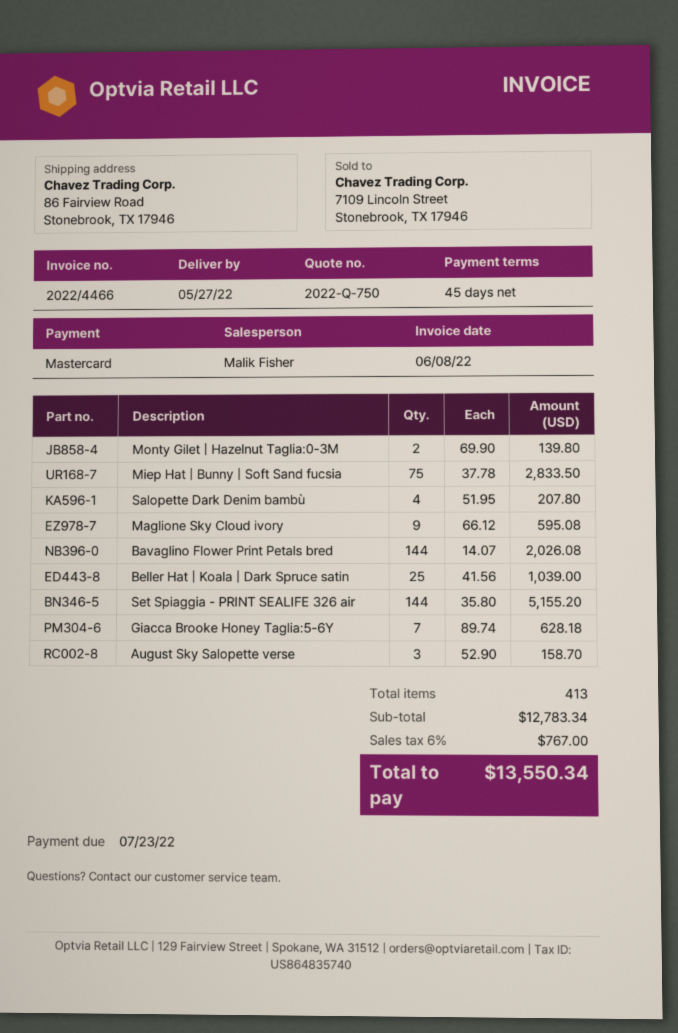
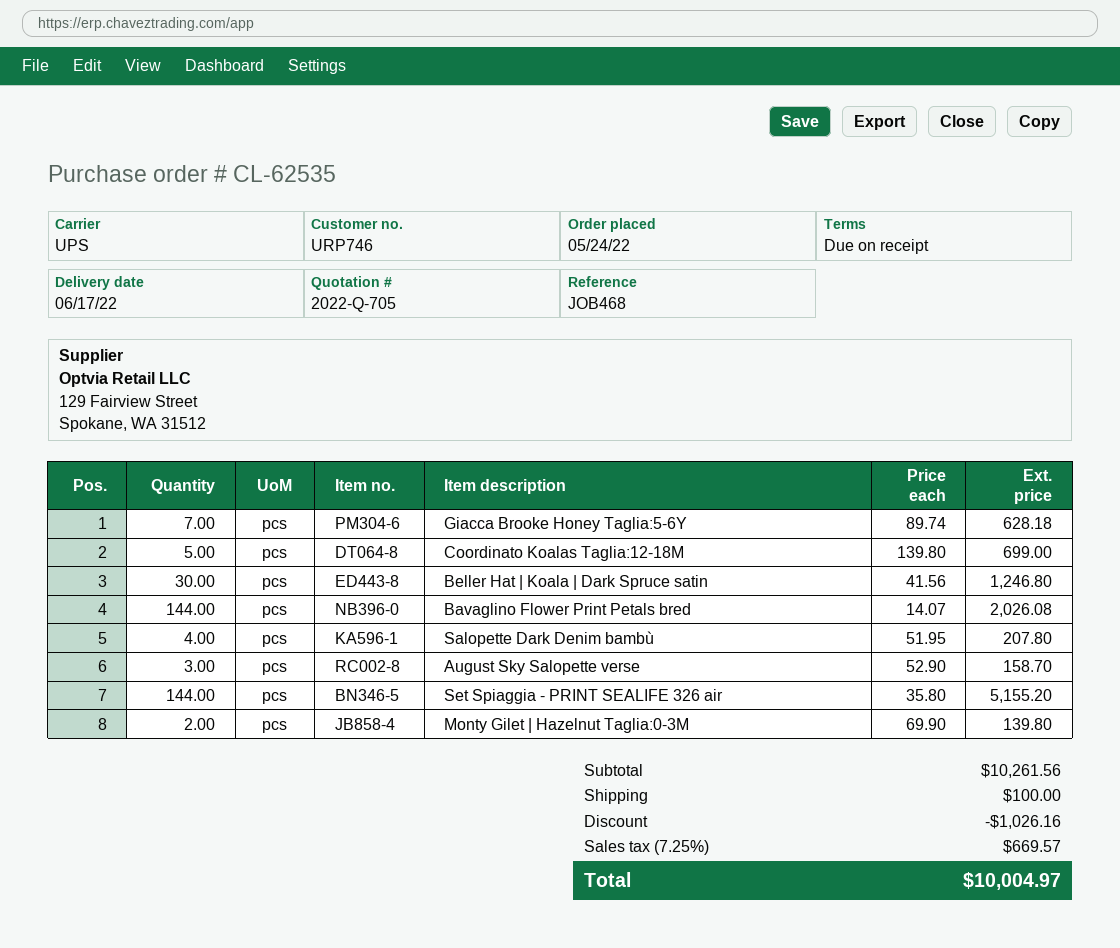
quote number: 2022-Q-750 -> 2022-Q-705
delivery date: 2022-05-27 -> 2022-06-17
payment terms: 45 days -> on receipt
Miep Hat | Bunny | Soft Sand fucsia: 75 x 37.78 = 2833.50 -> none
Maglione Sky Cloud ivory: 9 x 66.12 = 595.08 -> none
Beller Hat | Koala | Dark Spruce satin: 25 x 41.56 = 1039.00 -> 30 x 41.56 = 1246.80
Coordinato Koalas Taglia:12-18M: none -> 5 x 139.80 = 699.00
subtotal: 12783.34 -> 10261.56
discount: none -> 1026.16
shipping: none -> 100.00
tax: 6% = 767.00 -> 7.25% = 669.57
total: 13550.34 -> 10004.97

